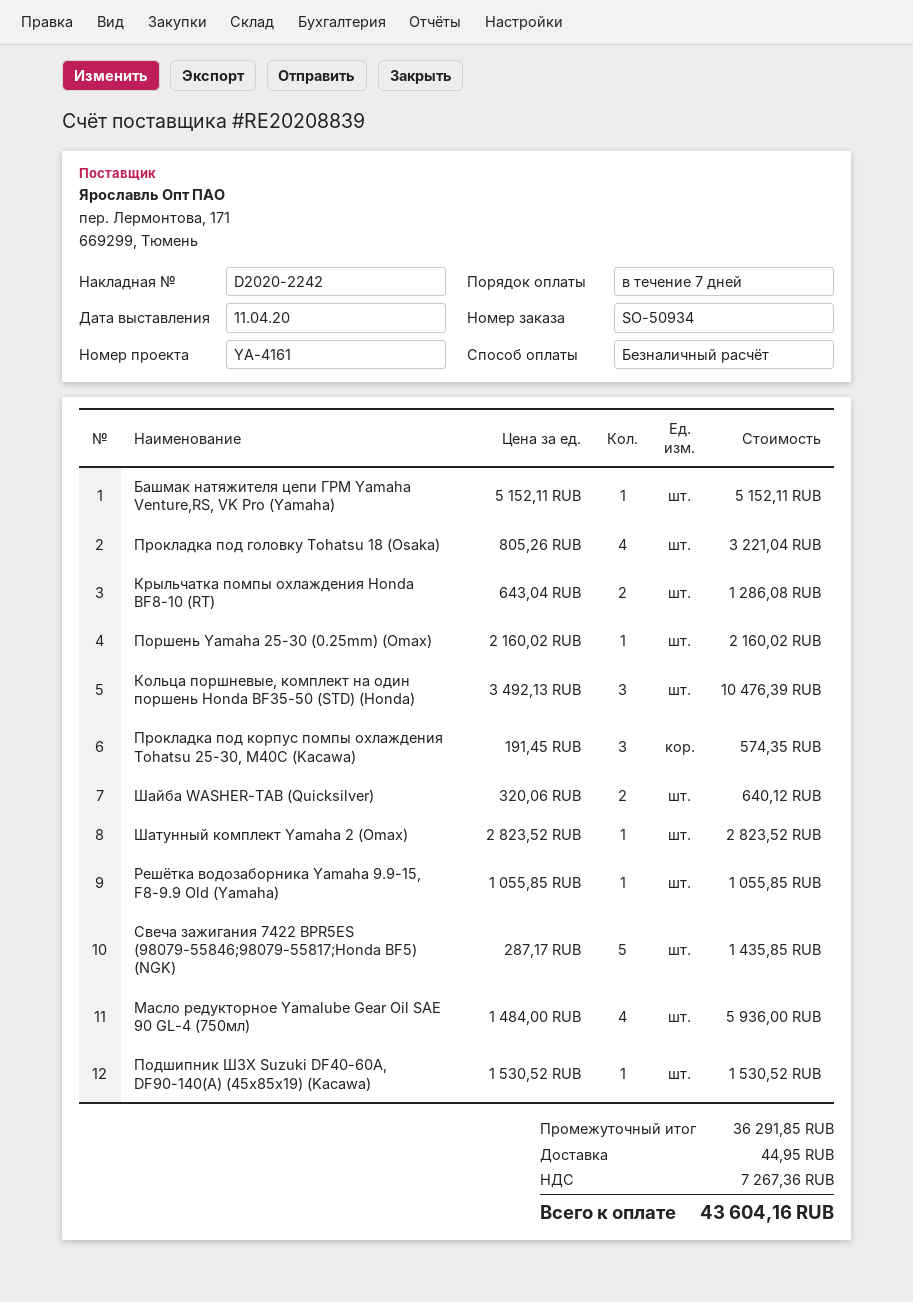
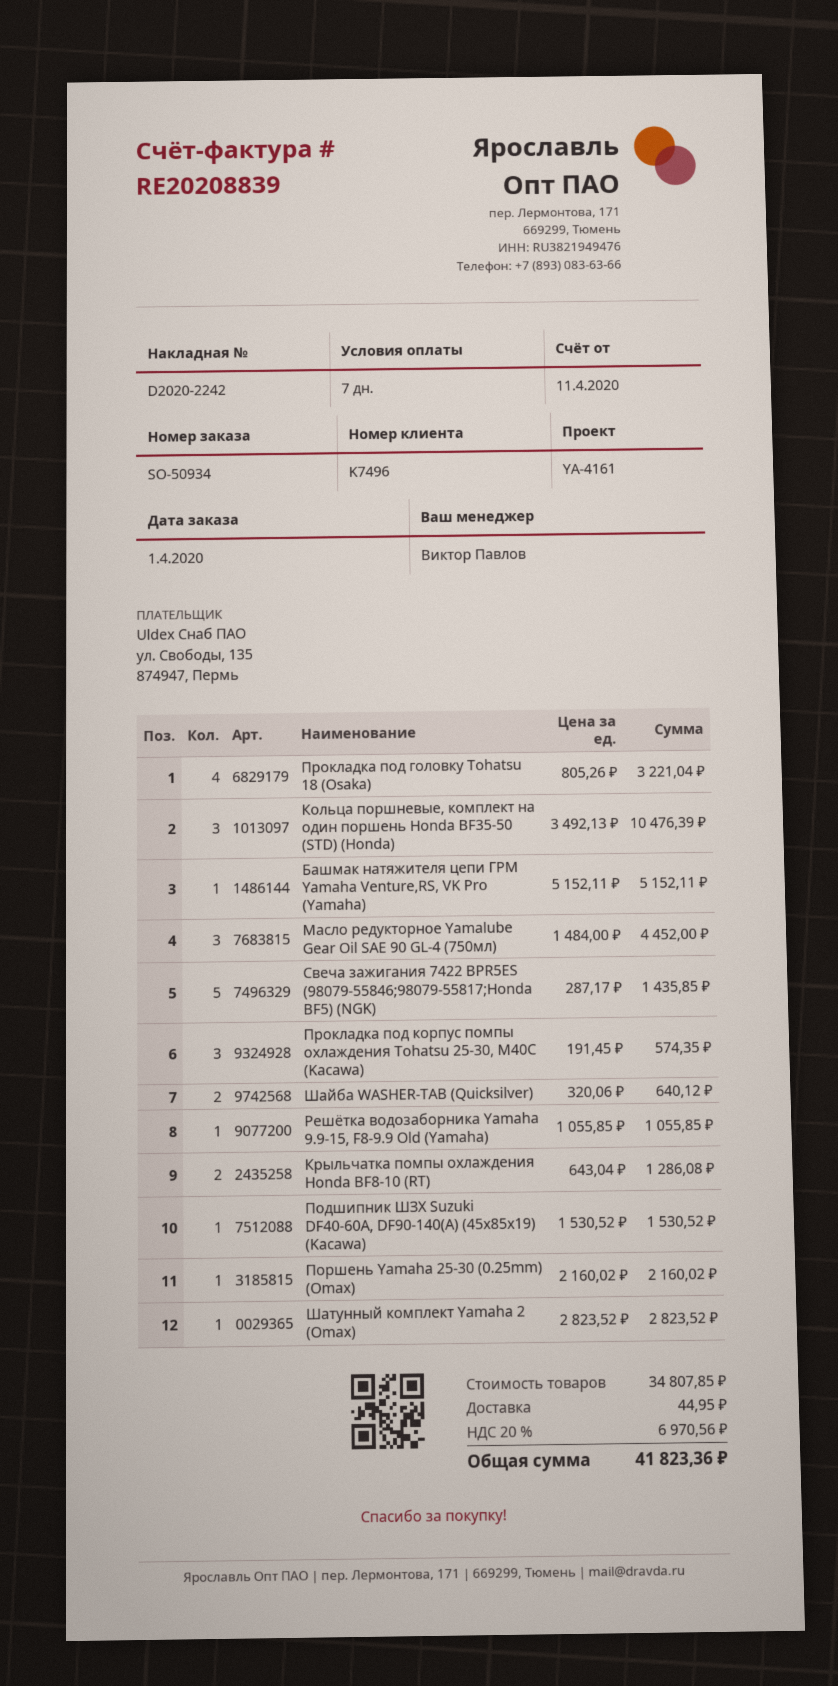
Масло редукторное Yamalube Gear Oil SAE 90 GL-4 (750мл): 4 x 1484.00 = 5936.00 -> 3 x 1484.00 = 4452.00
subtotal: 36291.85 -> 34807.85
tax: 7267.36 -> 6970.56
total: 43604.16 -> 41823.36

